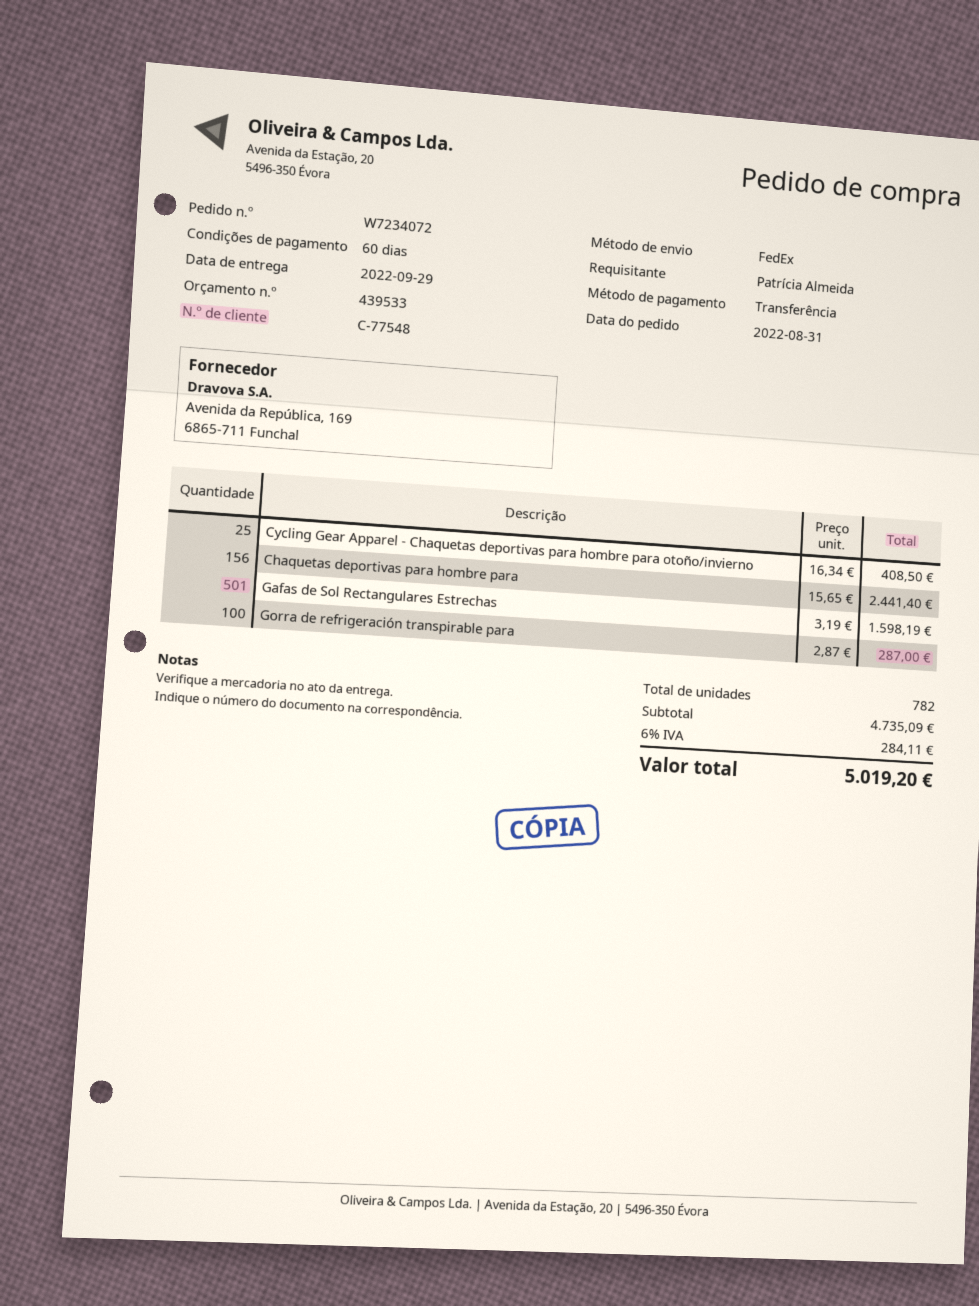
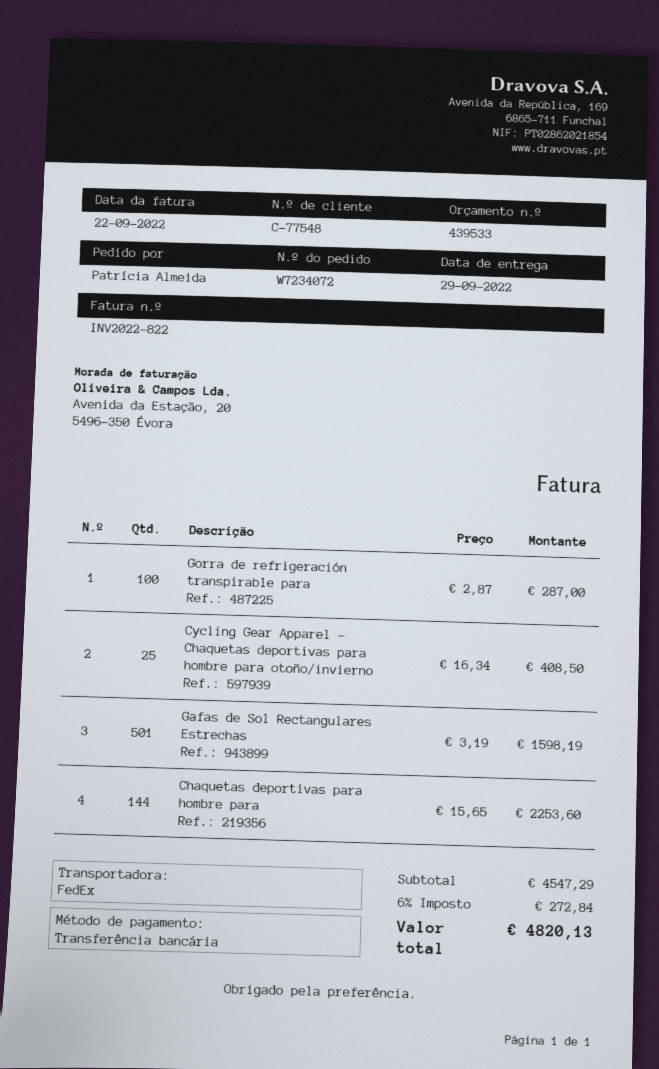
Chaquetas deportivas para hombre para: 156 x 15.65 = 2441.40 -> 144 x 15.65 = 2253.60
subtotal: 4735.09 -> 4547.29
tax: 6% = 284.11 -> 6% = 272.84
total: 5019.20 -> 4820.13

